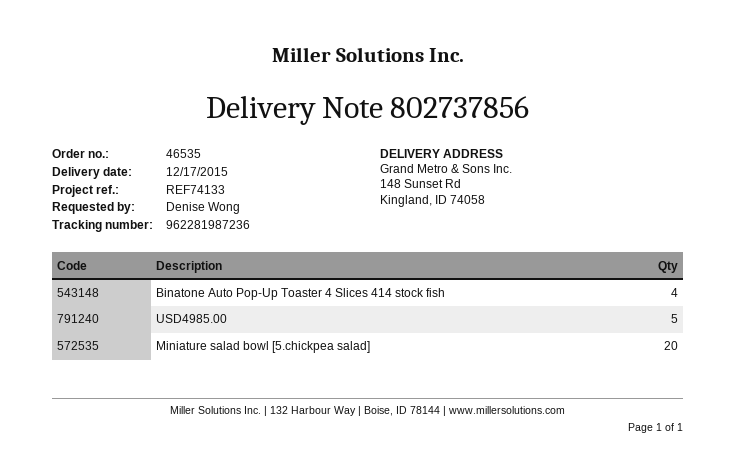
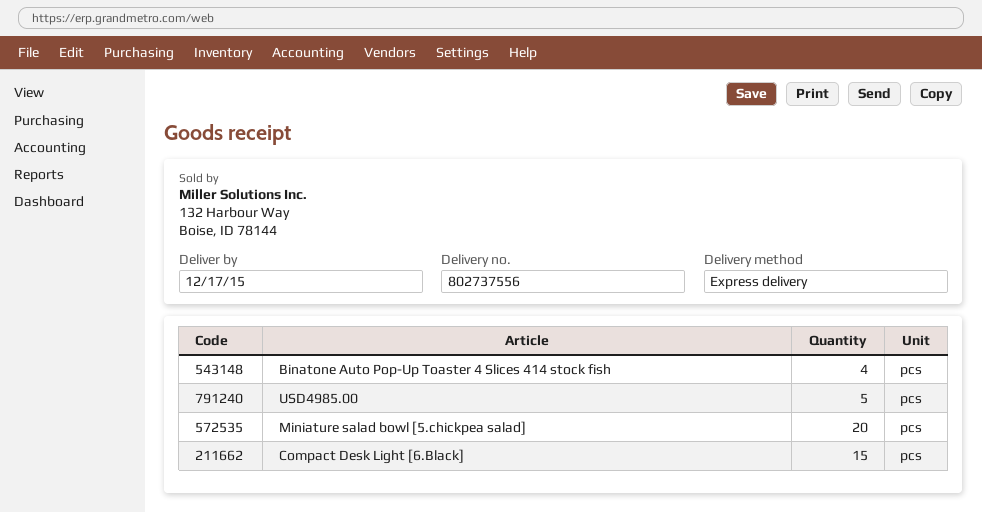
delivery note number: 802737856 -> 802737556
Compact Desk Light [6.Black]: none -> 15

